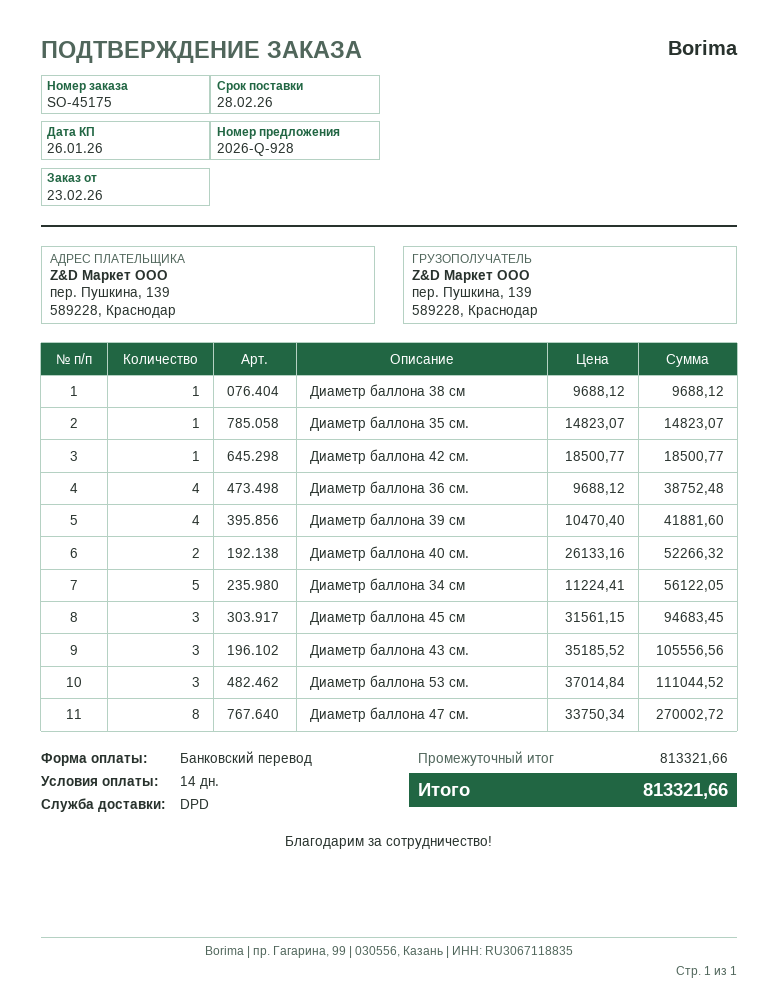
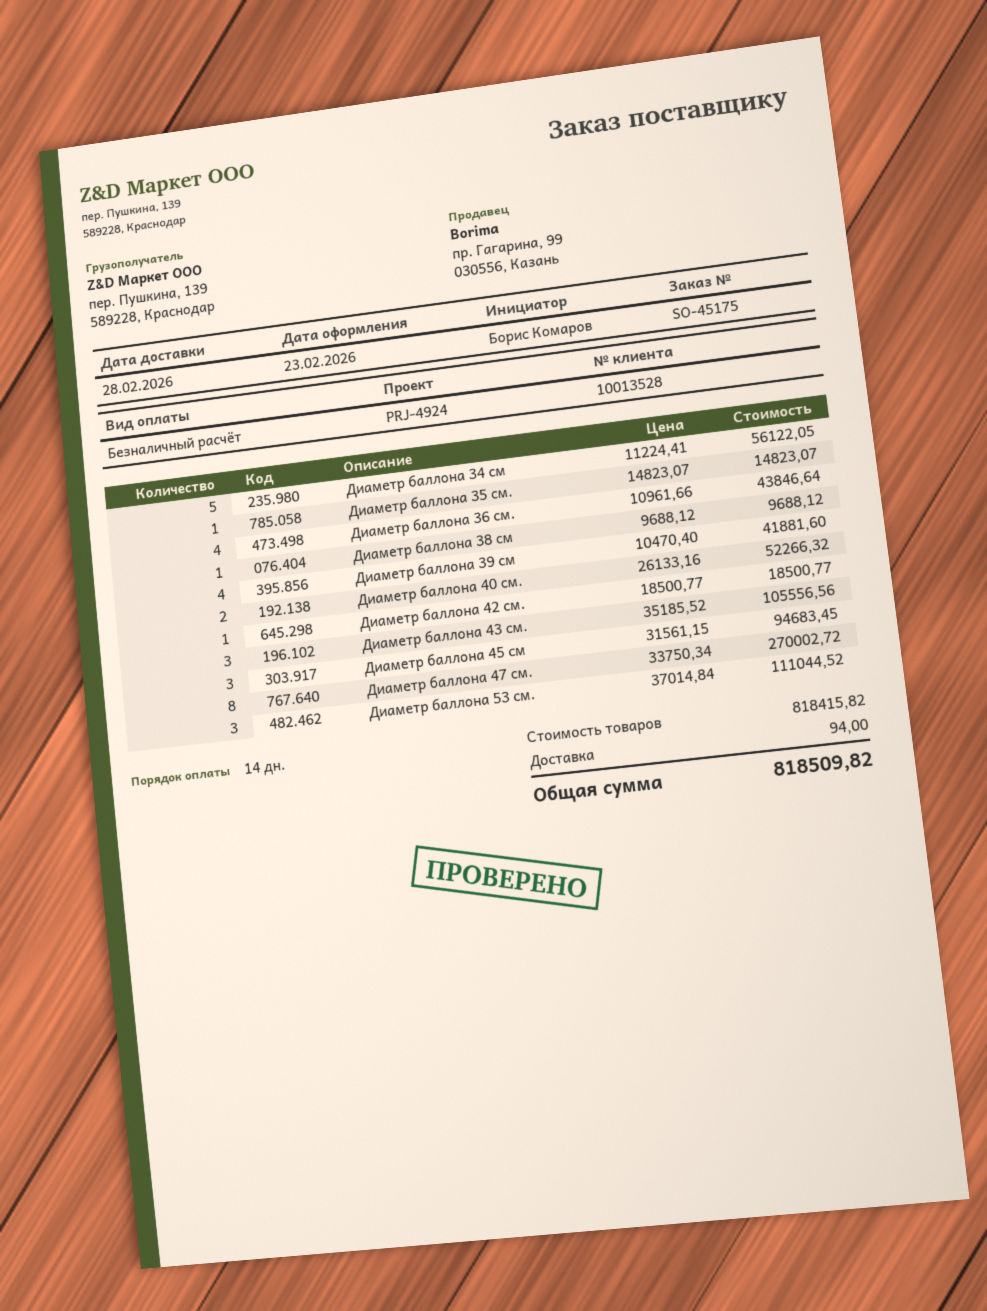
Диаметр баллона 36 см.: 4 x 9688.12 = 38752.48 -> 4 x 10961.66 = 43846.64
subtotal: 813321.66 -> 818415.82
shipping: none -> 94.00
total: 813321.66 -> 818509.82

